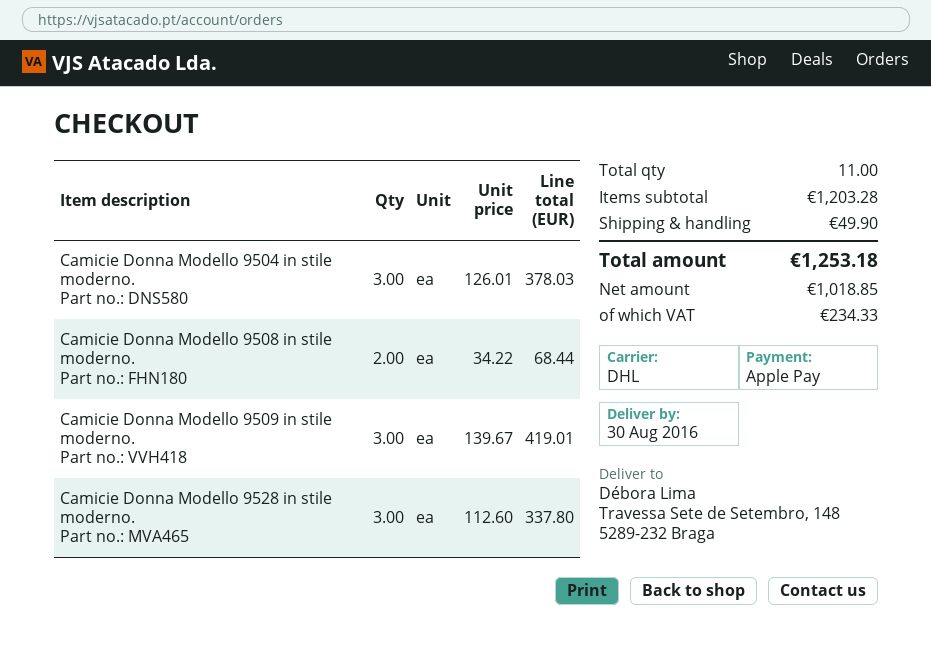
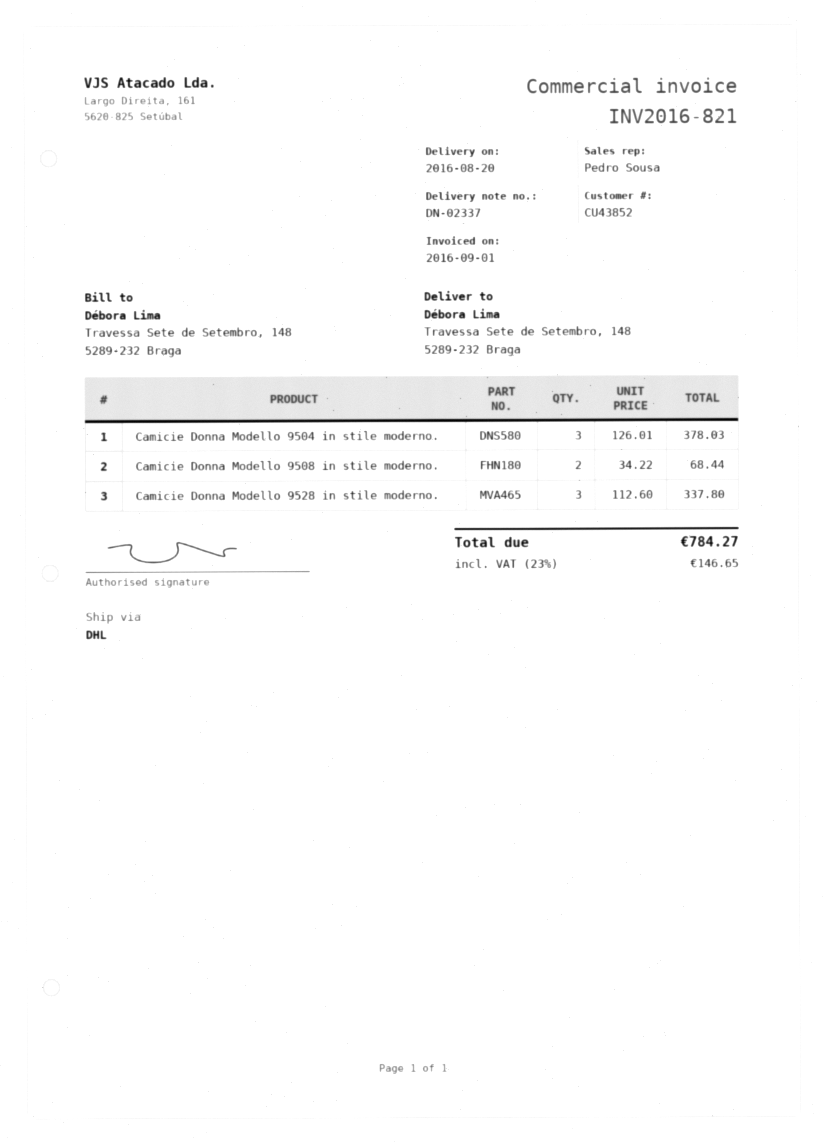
delivery date: 2016-08-30 -> 2016-08-20
Camicie Donna Modello 9509 in stile moderno.: 3 x 139.67 = 419.01 -> none
shipping: 49.90 -> none
tax: 234.33 -> 146.65
total: 1253.18 -> 784.27

